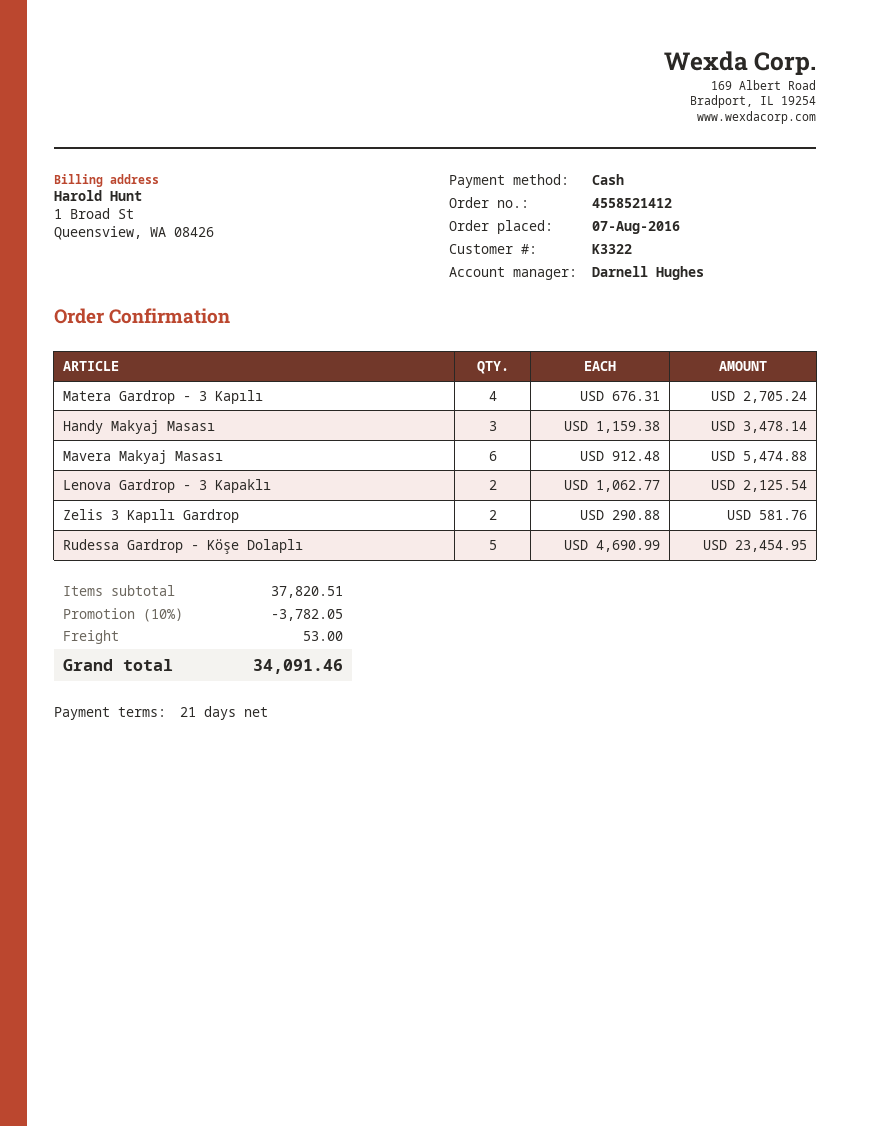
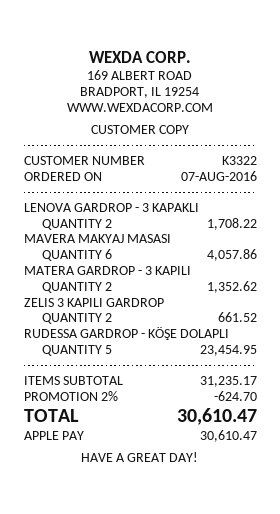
payment method: cash -> Apple Pay
Matera Gardrop - 3 Kapılı: 4 for 2705.24 -> 2 for 1352.62
Handy Makyaj Masası: 3 for 3478.14 -> none
Mavera Makyaj Masası: 6 for 5474.88 -> 6 for 4057.86
Lenova Gardrop - 3 Kapaklı: 2 for 2125.54 -> 2 for 1708.22
Zelis 3 Kapılı Gardrop: 2 for 581.76 -> 2 for 661.52
subtotal: 37820.51 -> 31235.17
discount: 10% = 3782.05 -> 2% = 624.70
shipping: 53.00 -> none
total: 34091.46 -> 30610.47

